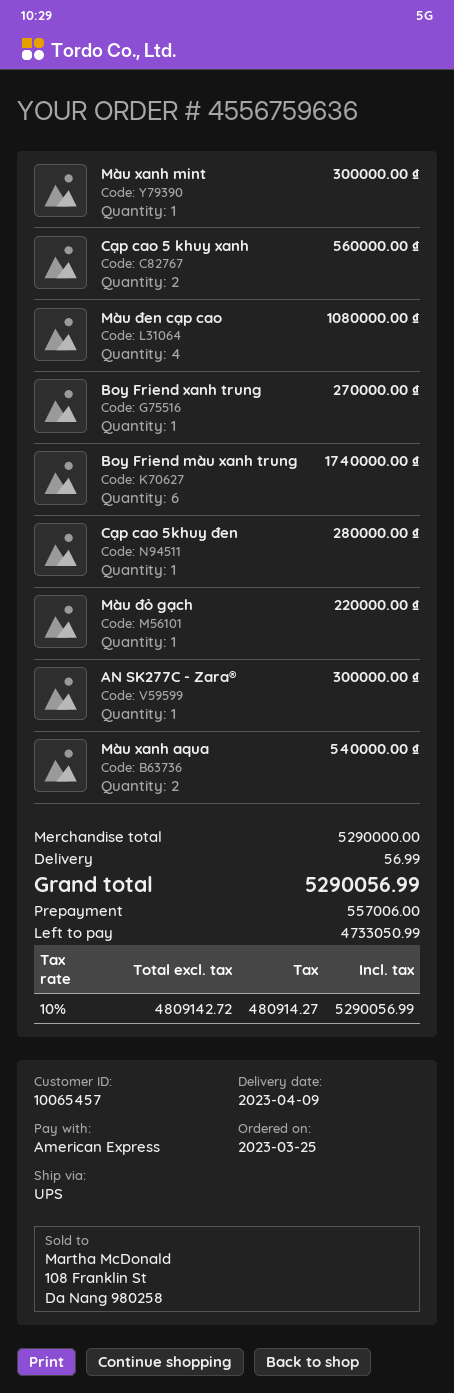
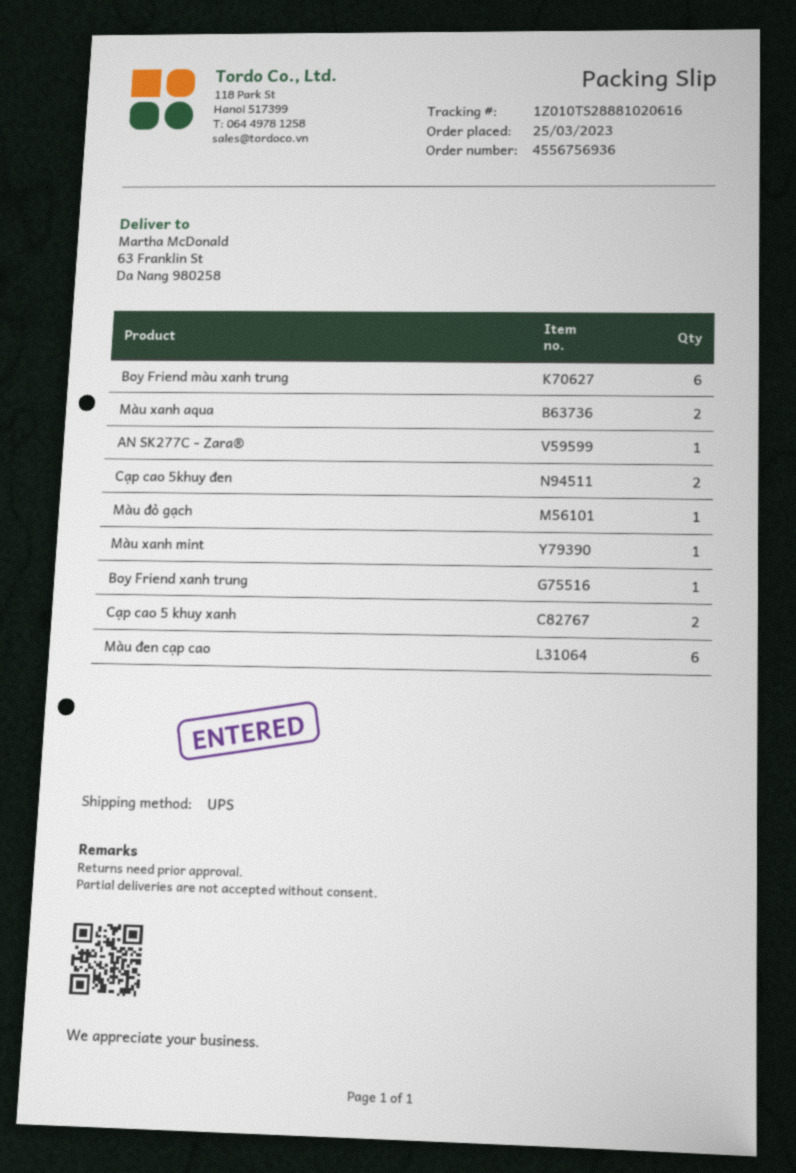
order number: 4556759636 -> 4556756936
Màu đen cạp cao: 4 -> 6
Cạp cao 5khuy đen: 1 -> 2

